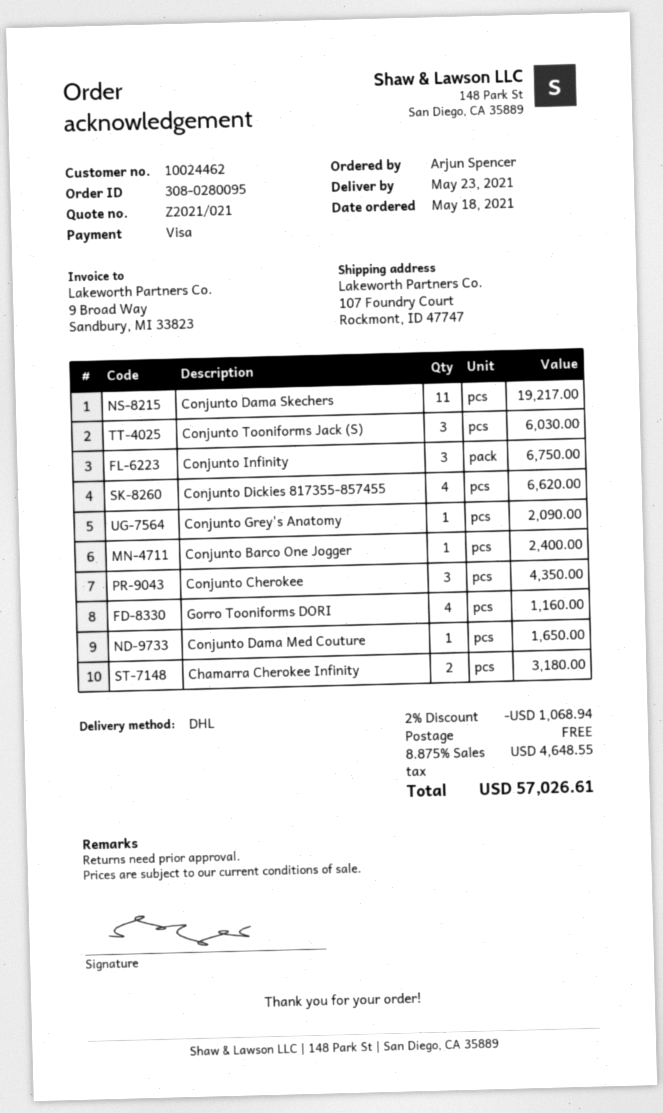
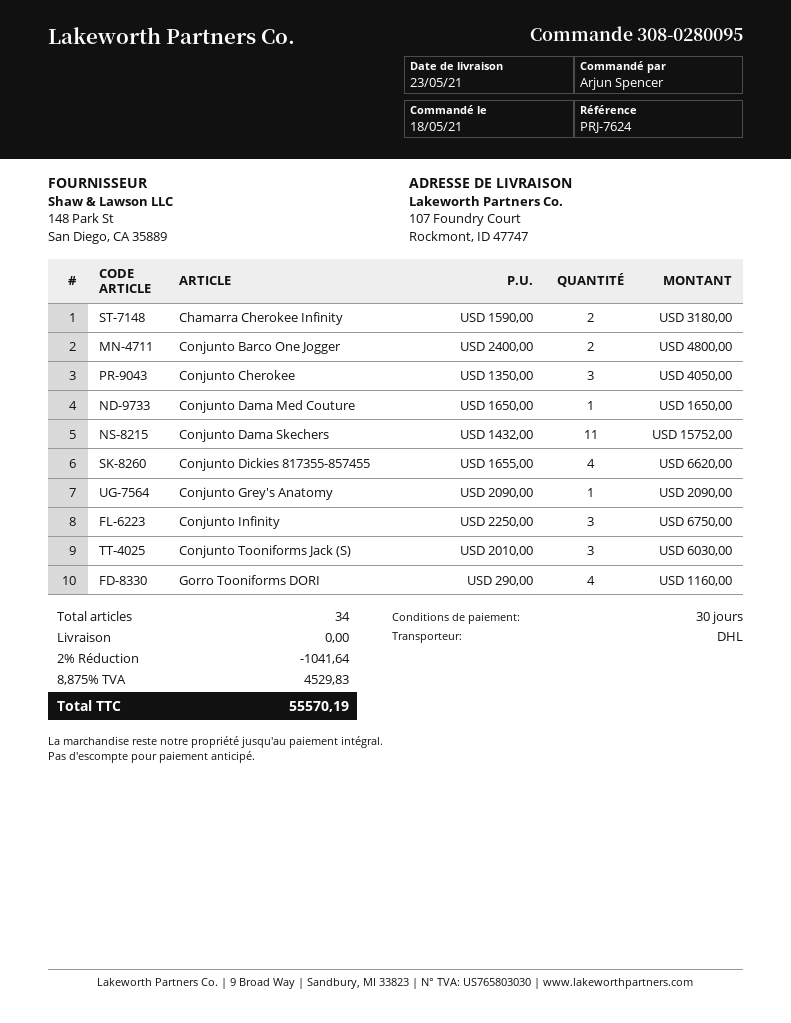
Conjunto Dama Skechers: 11 for 19217.00 -> 11 for 15752.00
Conjunto Barco One Jogger: 1 for 2400.00 -> 2 for 4800.00
Conjunto Cherokee: 3 for 4350.00 -> 3 for 4050.00
discount: 2% = 1068.94 -> 2% = 1041.64
tax: 8.875% = 4648.55 -> 8.875% = 4529.83
total: 57026.61 -> 55570.19

